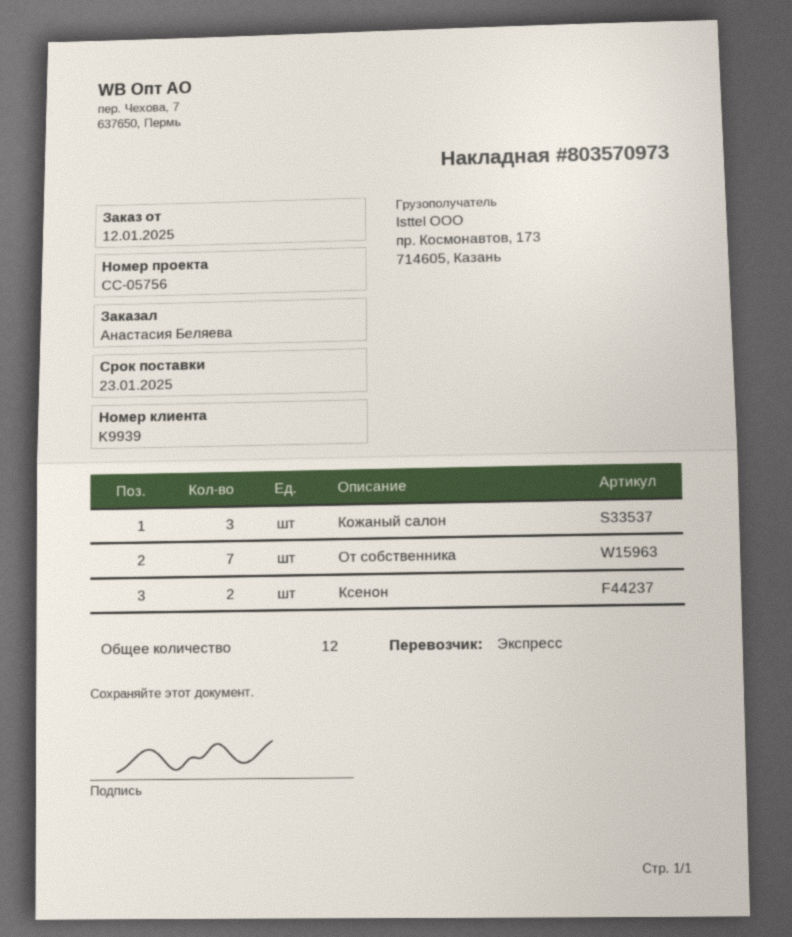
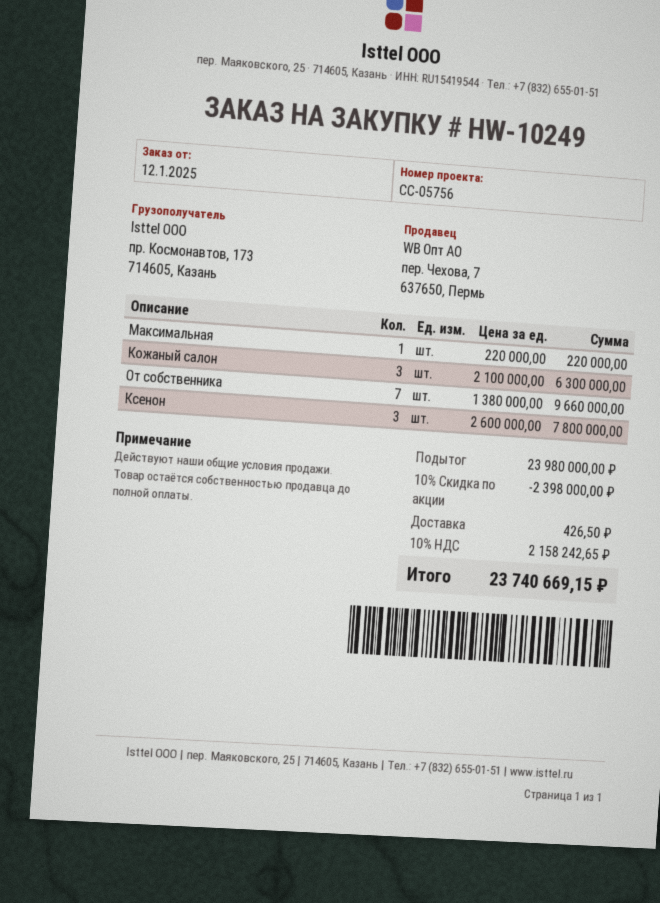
Ксенон: 2 -> 3
Максимальная: none -> 1

